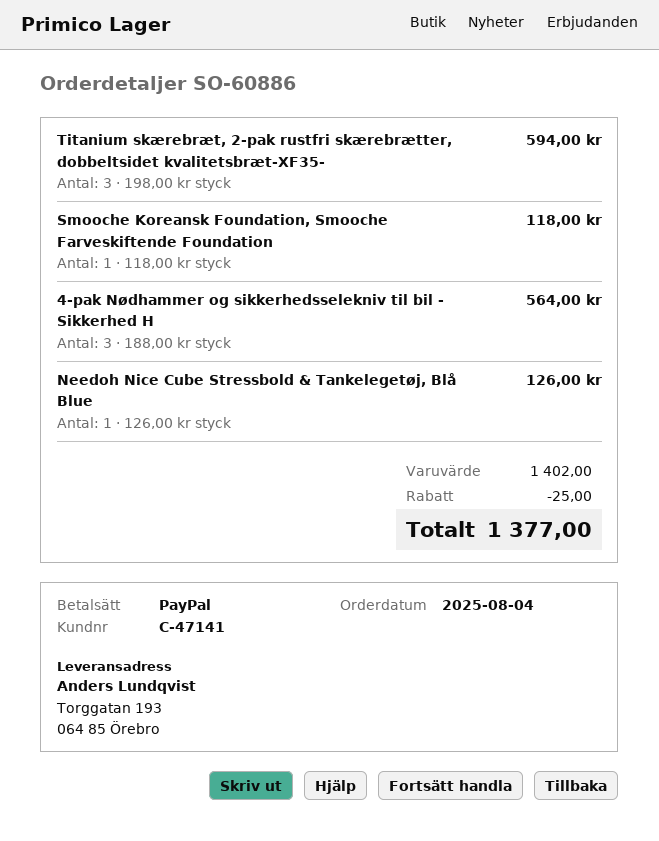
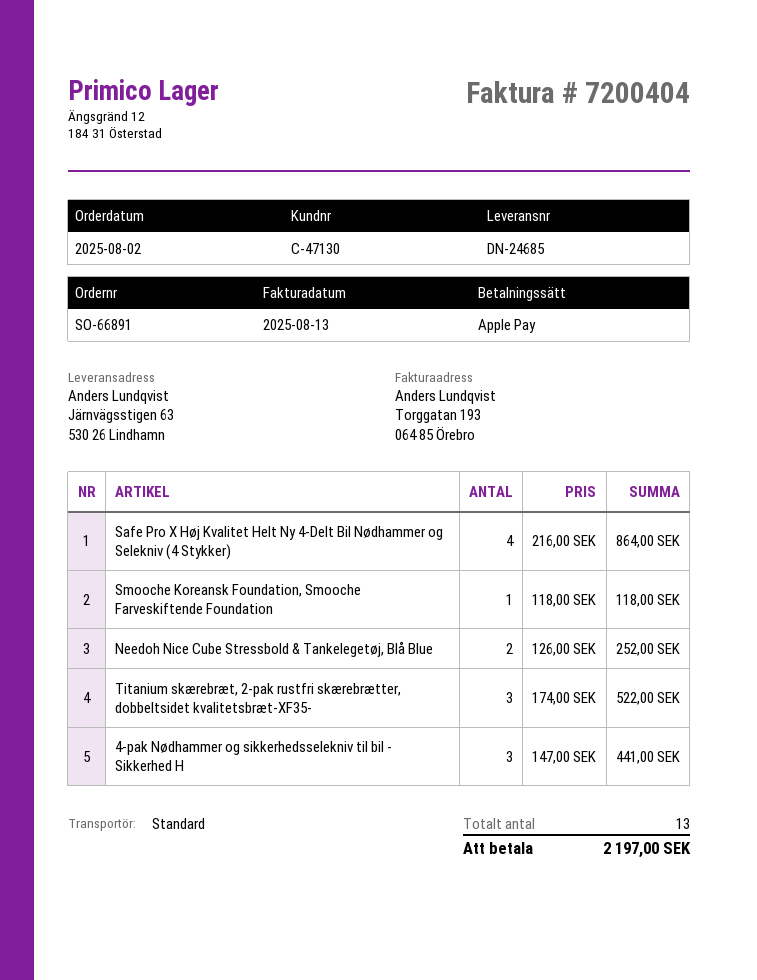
order number: SO-60886 -> SO-66891
order date: 2025-08-04 -> 2025-08-02
customer number: C-47141 -> C-47130
payment method: PayPal -> Apple Pay
ship to: Torggatan 193, 064 85 Örebro -> Järnvägsstigen 63, 530 26 Lindhamn
Titanium skærebræt, 2-pak rustfri skærebrætter, dobbeltsidet kvalitetsbræt-XF35-: 3 x 198.00 = 594.00 -> 3 x 174.00 = 522.00
4-pak Nødhammer og sikkerhedsselekniv til bil - Sikkerhed H: 3 x 188.00 = 564.00 -> 3 x 147.00 = 441.00
Needoh Nice Cube Stressbold & Tankelegetøj, Blå Blue: 1 x 126.00 = 126.00 -> 2 x 126.00 = 252.00
Safe Pro X Høj Kvalitet Helt Ny 4-Delt Bil Nødhammer og Selekniv (4 Stykker): none -> 4 x 216.00 = 864.00
discount: 25.00 -> none
total: 1377.00 -> 2197.00

